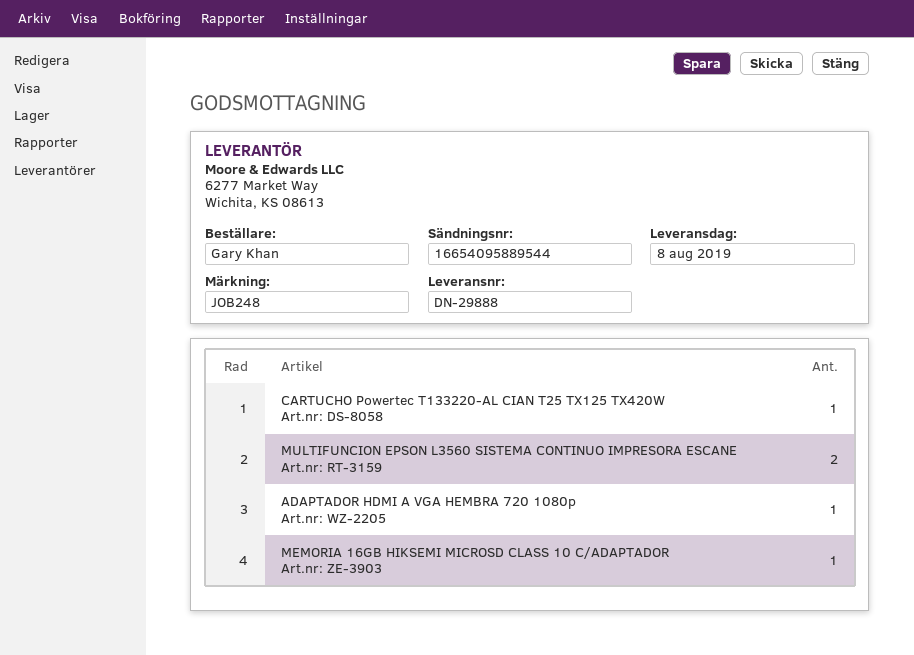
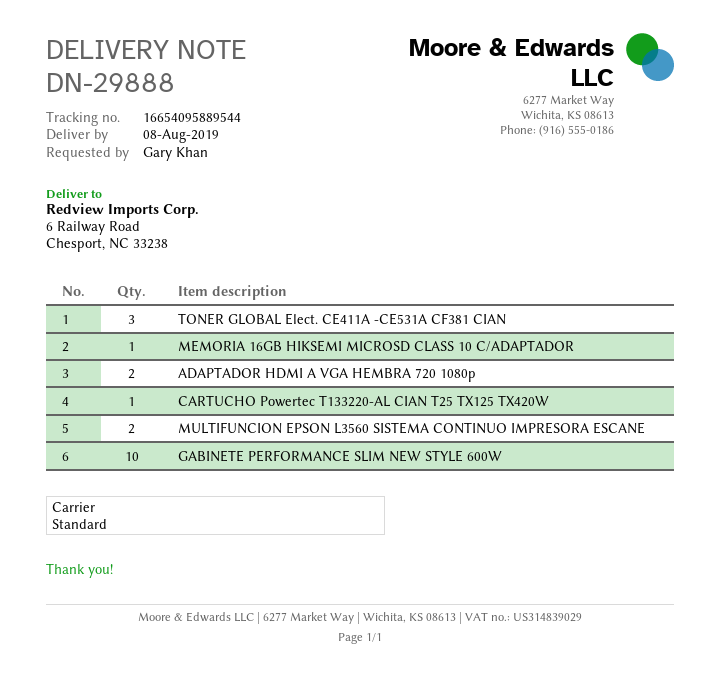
ADAPTADOR HDMI A VGA HEMBRA 720 1080p: 1 -> 2
TONER GLOBAL Elect. CE411A -CE531A CF381 CIAN: none -> 3
GABINETE PERFORMANCE SLIM NEW STYLE 600W: none -> 10

